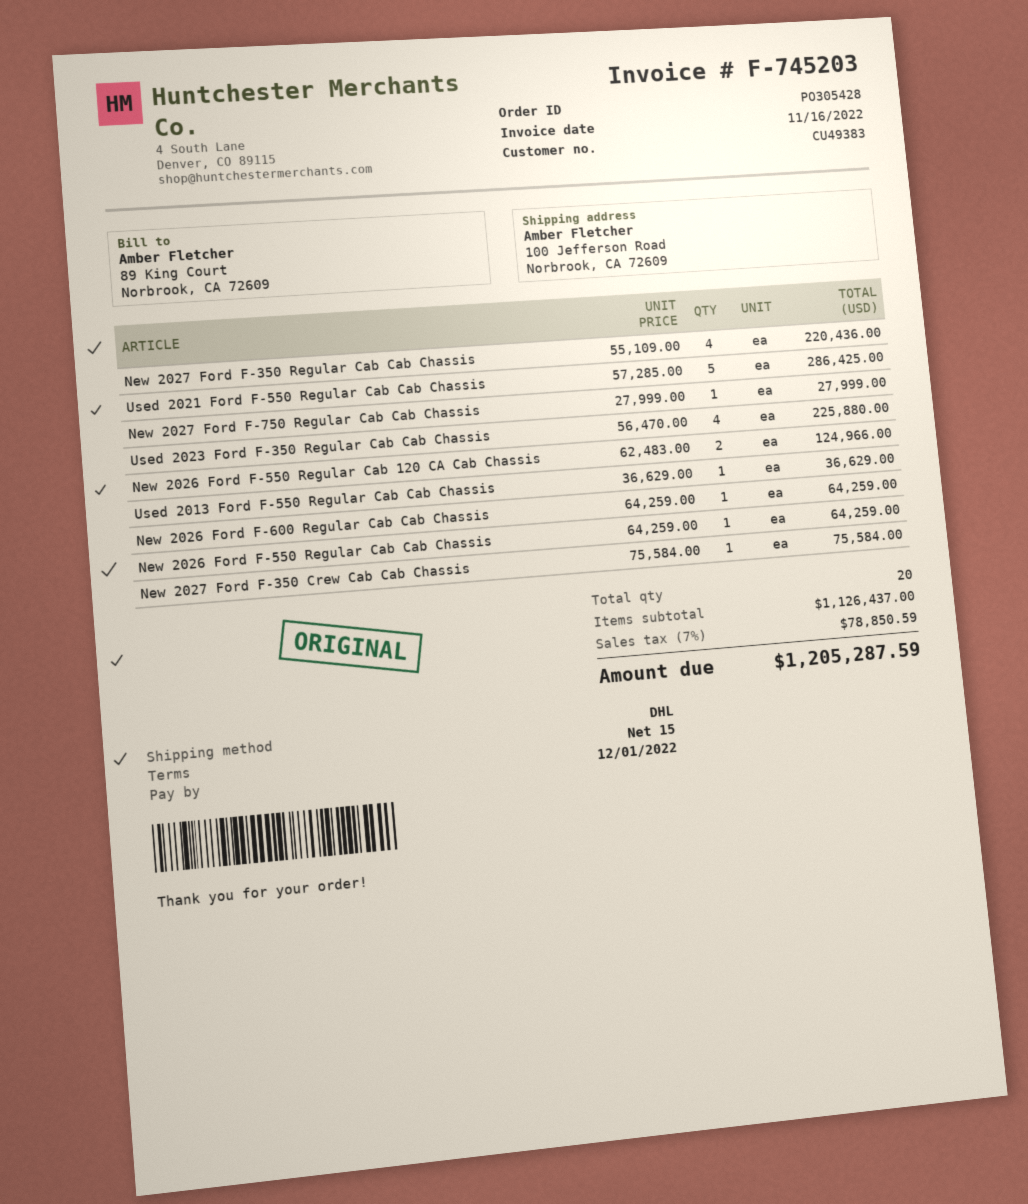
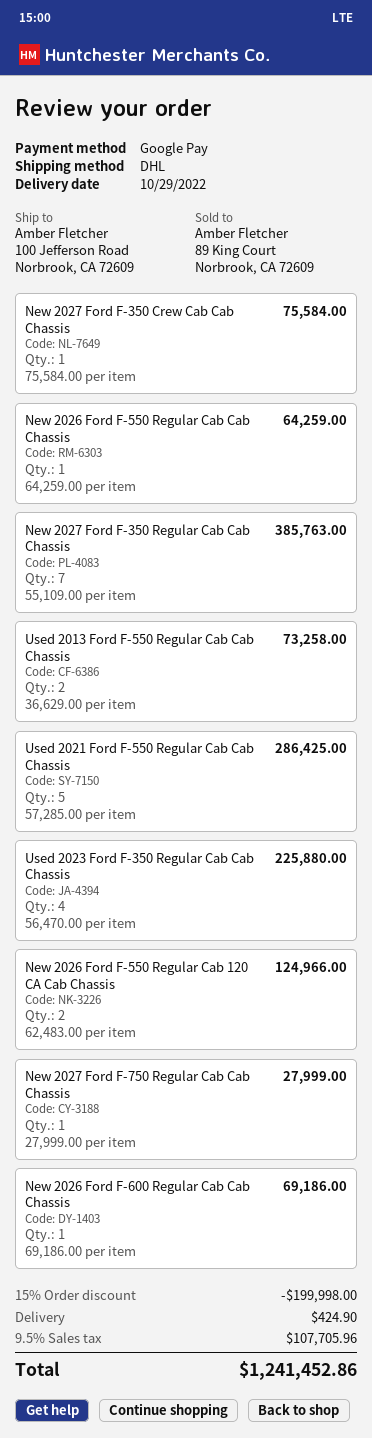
New 2027 Ford F-350 Regular Cab Cab Chassis: 4 x 55109.00 = 220436.00 -> 7 x 55109.00 = 385763.00
Used 2013 Ford F-550 Regular Cab Cab Chassis: 1 x 36629.00 = 36629.00 -> 2 x 36629.00 = 73258.00
New 2026 Ford F-600 Regular Cab Cab Chassis: 1 x 64259.00 = 64259.00 -> 1 x 69186.00 = 69186.00
discount: none -> 15% = 199998.00
shipping: none -> 424.90
tax: 7% = 78850.59 -> 9.5% = 107705.96
total: 1205287.59 -> 1241452.86

